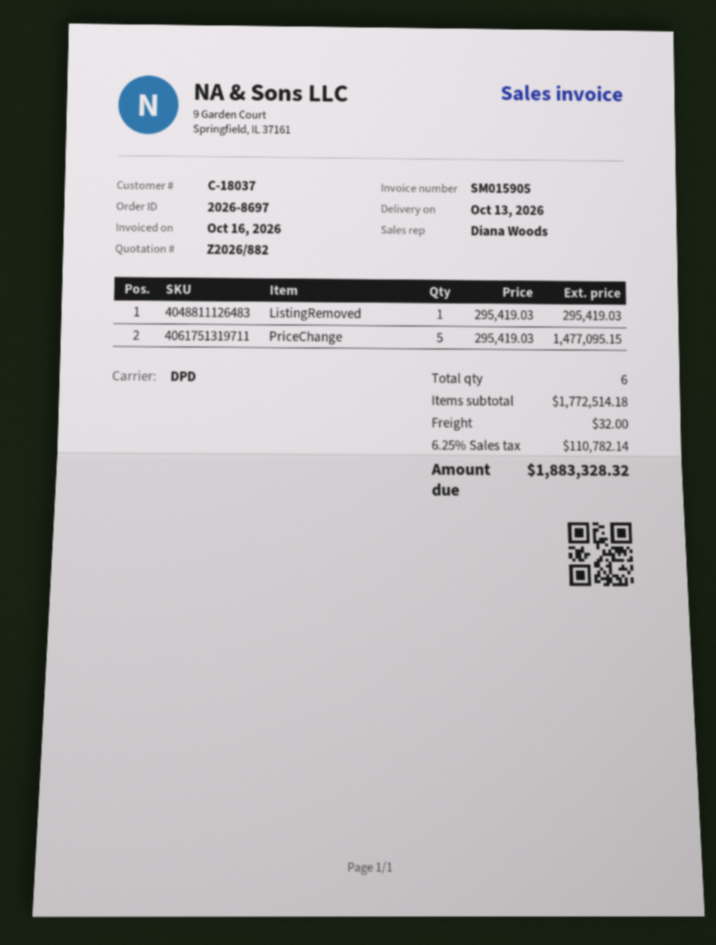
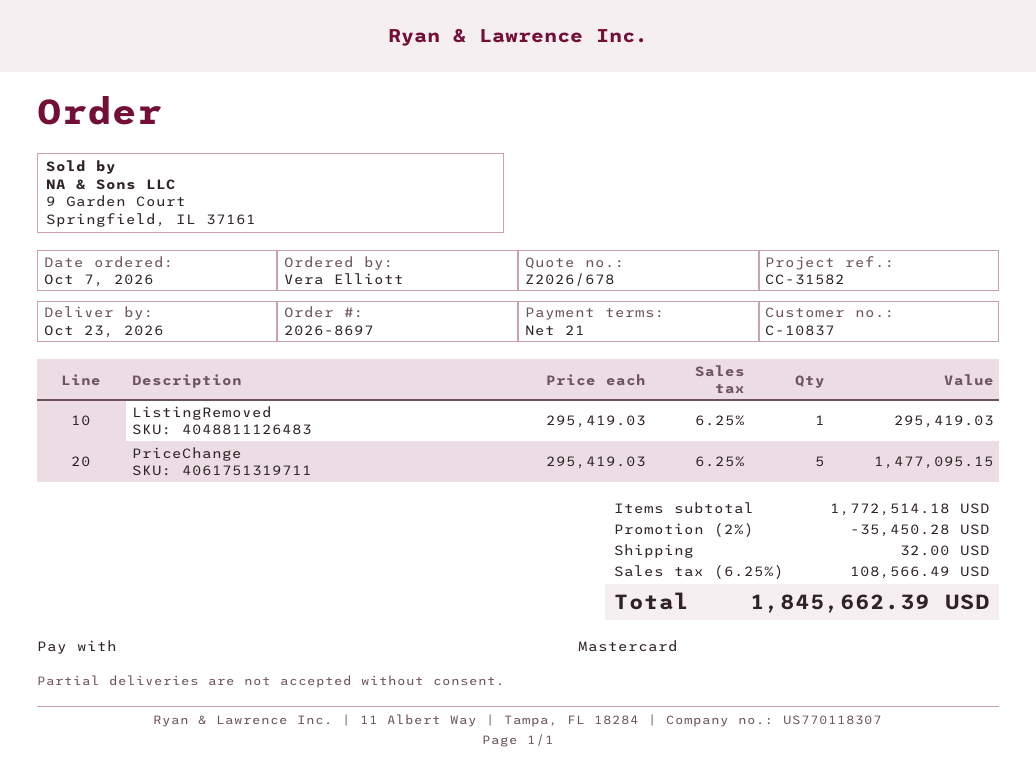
quote number: Z2026/882 -> Z2026/678
delivery date: 2026-10-13 -> 2026-10-23
customer number: C-18037 -> C-10837
discount: none -> 2% = 35450.28
tax: 6.25% = 110782.14 -> 6.25% = 108566.49
total: 1883328.32 -> 1845662.39

